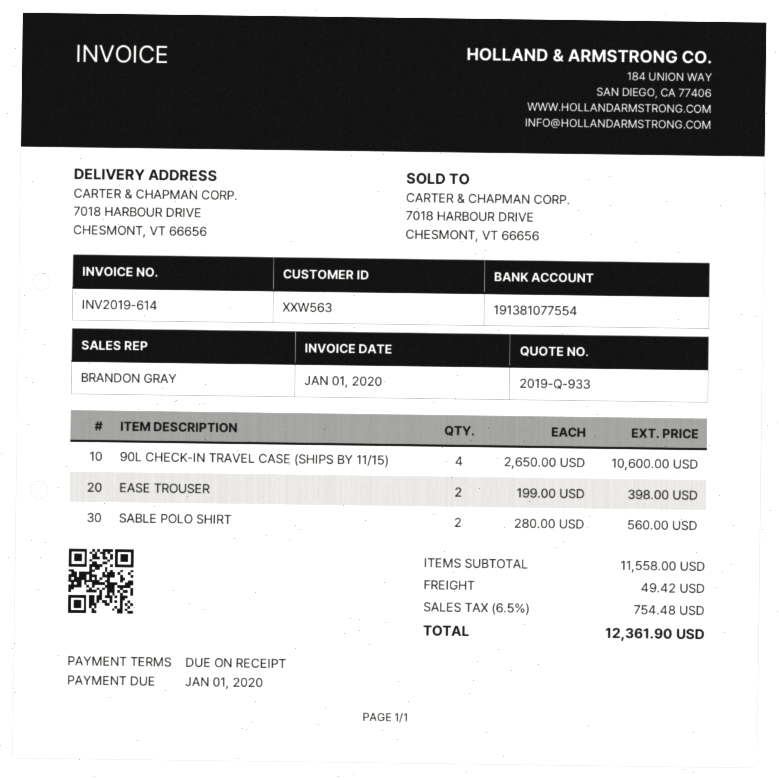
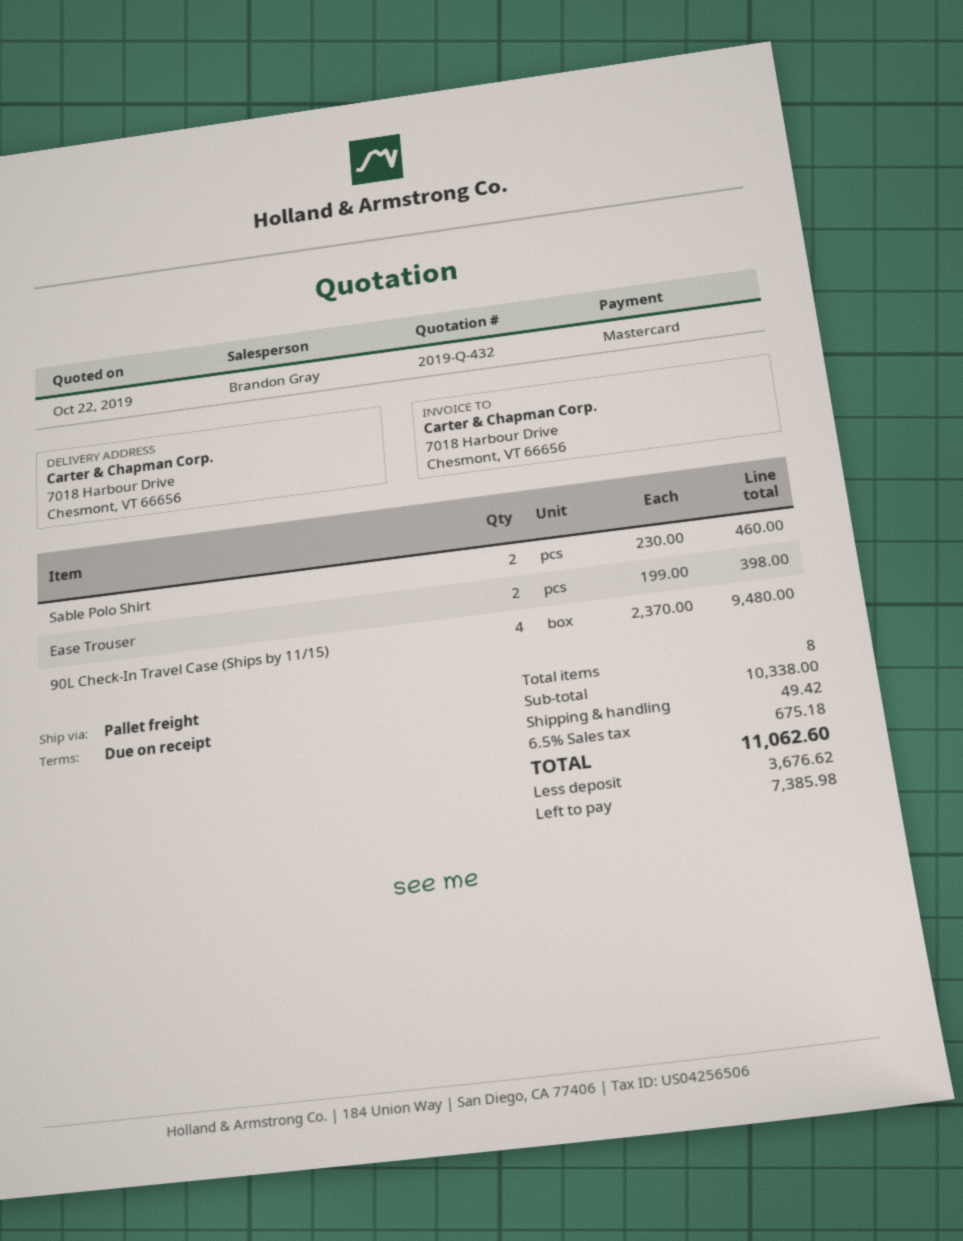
quote number: 2019-Q-933 -> 2019-Q-432
90L CHECK-IN TRAVEL CASE (SHIPS BY 11/15): 4 x 2650.00 = 10600.00 -> 4 x 2370.00 = 9480.00
SABLE POLO SHIRT: 2 x 280.00 = 560.00 -> 2 x 230.00 = 460.00
subtotal: 11558.00 -> 10338.00
tax: 6.5% = 754.48 -> 6.5% = 675.18
total: 12361.90 -> 11062.60

